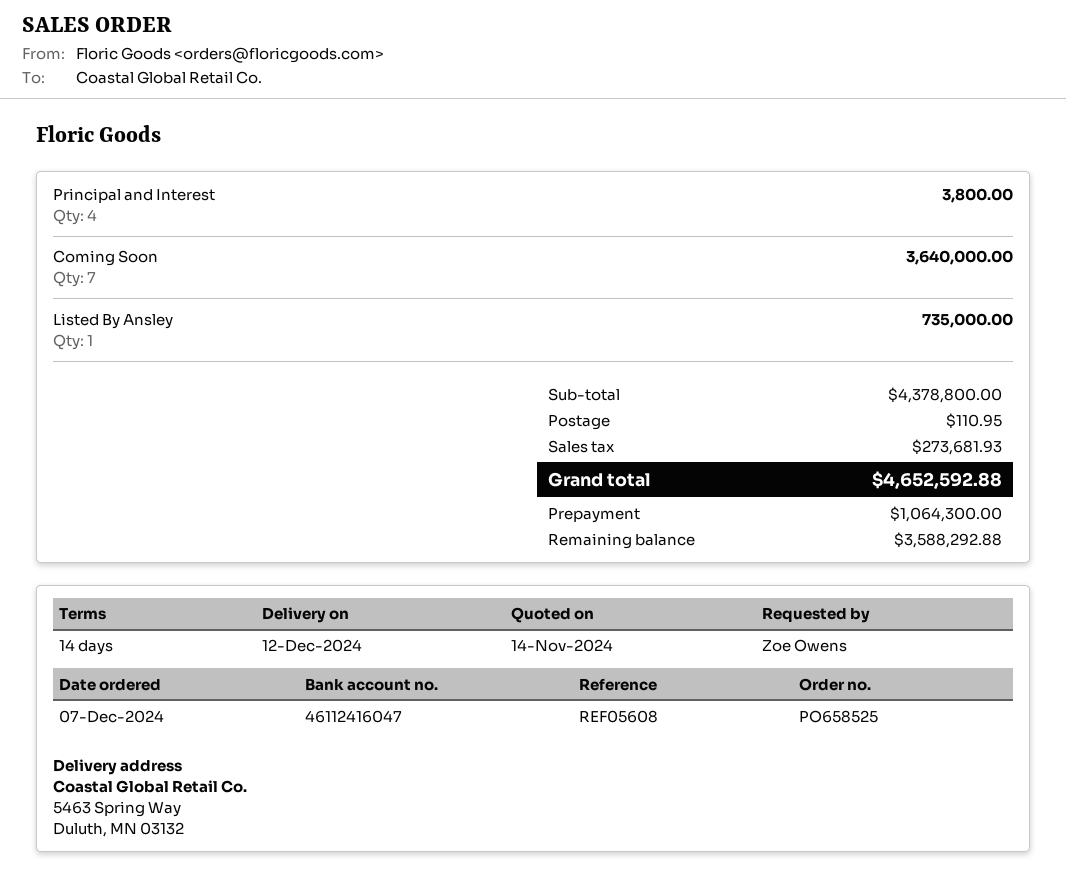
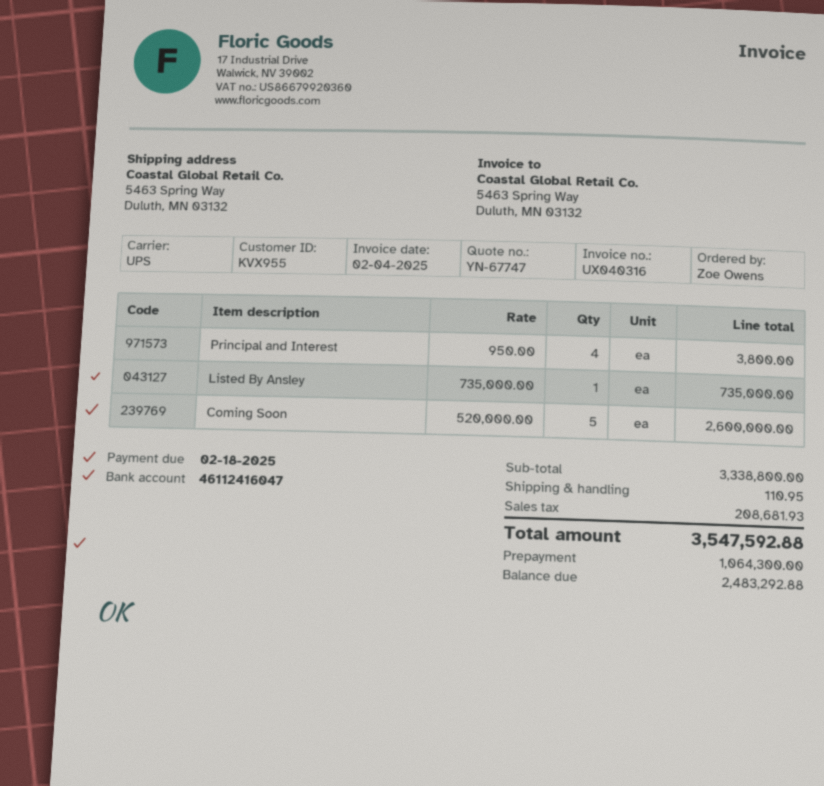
Coming Soon: 7 for 3640000.00 -> 5 for 2600000.00
subtotal: 4378800.00 -> 3338800.00
tax: 273681.93 -> 208681.93
total: 4652592.88 -> 3547592.88
balance: 3588292.88 -> 2483292.88

